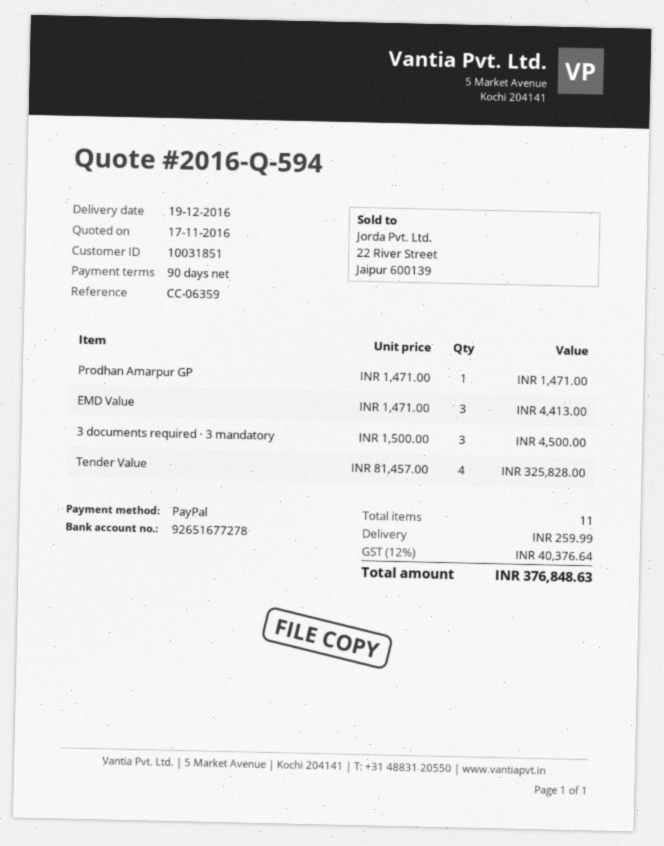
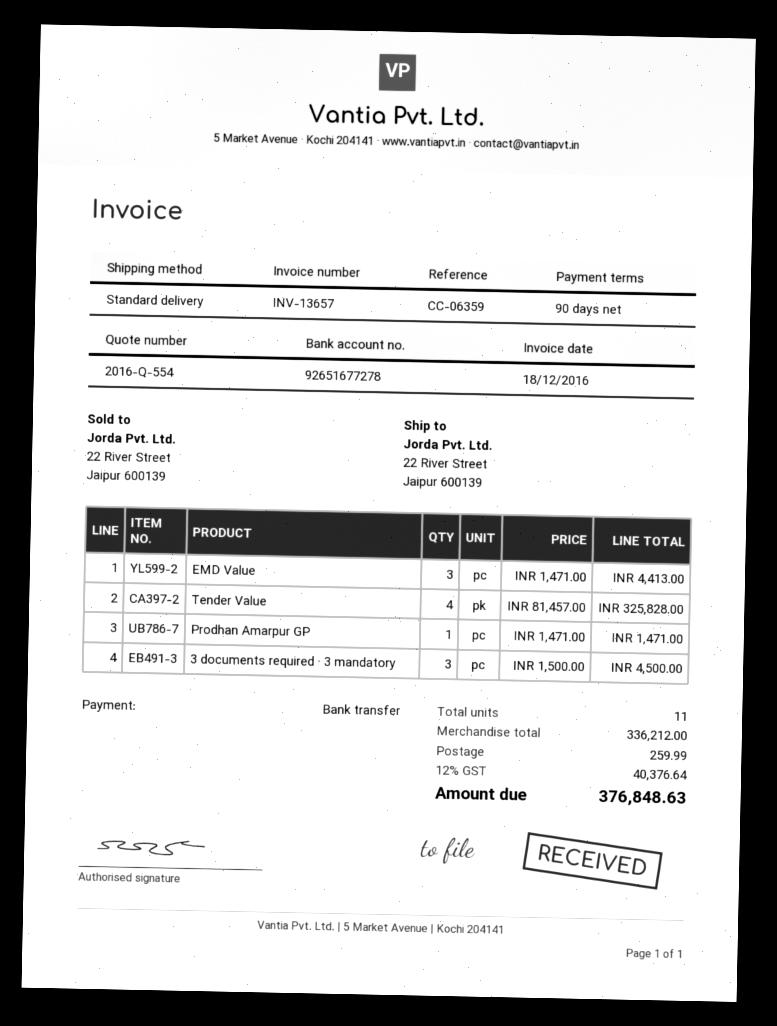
quote number: 2016-Q-594 -> 2016-Q-554
payment method: PayPal -> bank transfer

